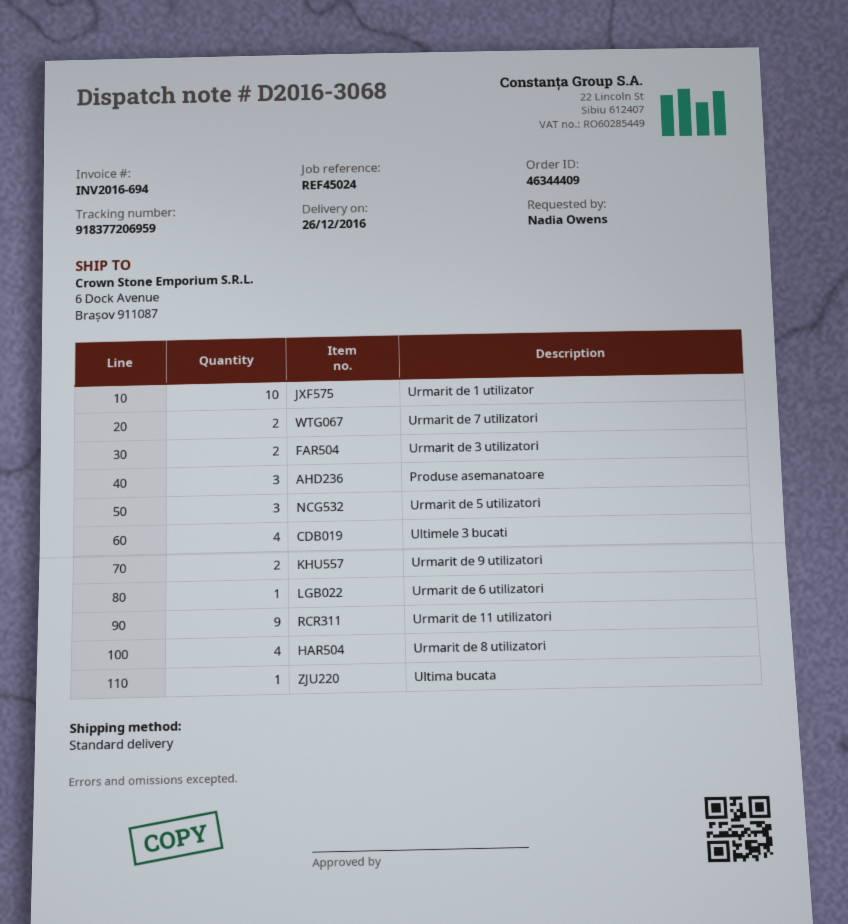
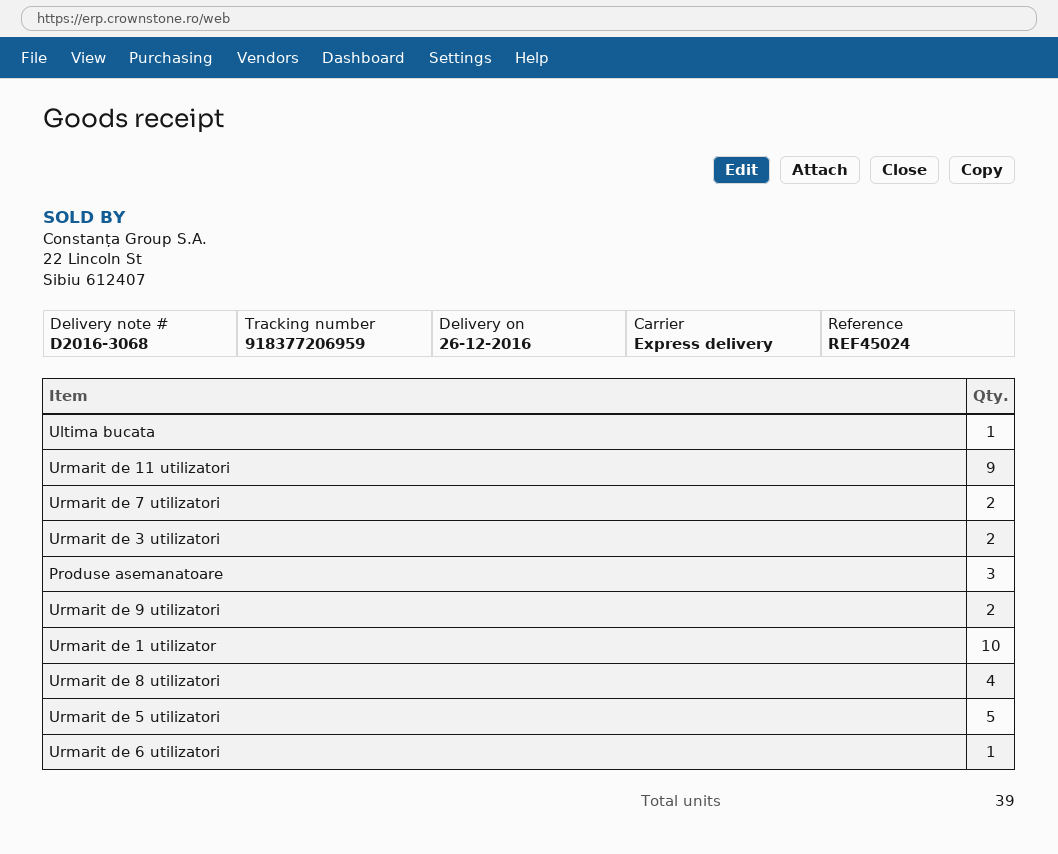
shipping method: standard -> express
Urmarit de 5 utilizatori: 3 -> 5
Ultimele 3 bucati: 4 -> none

